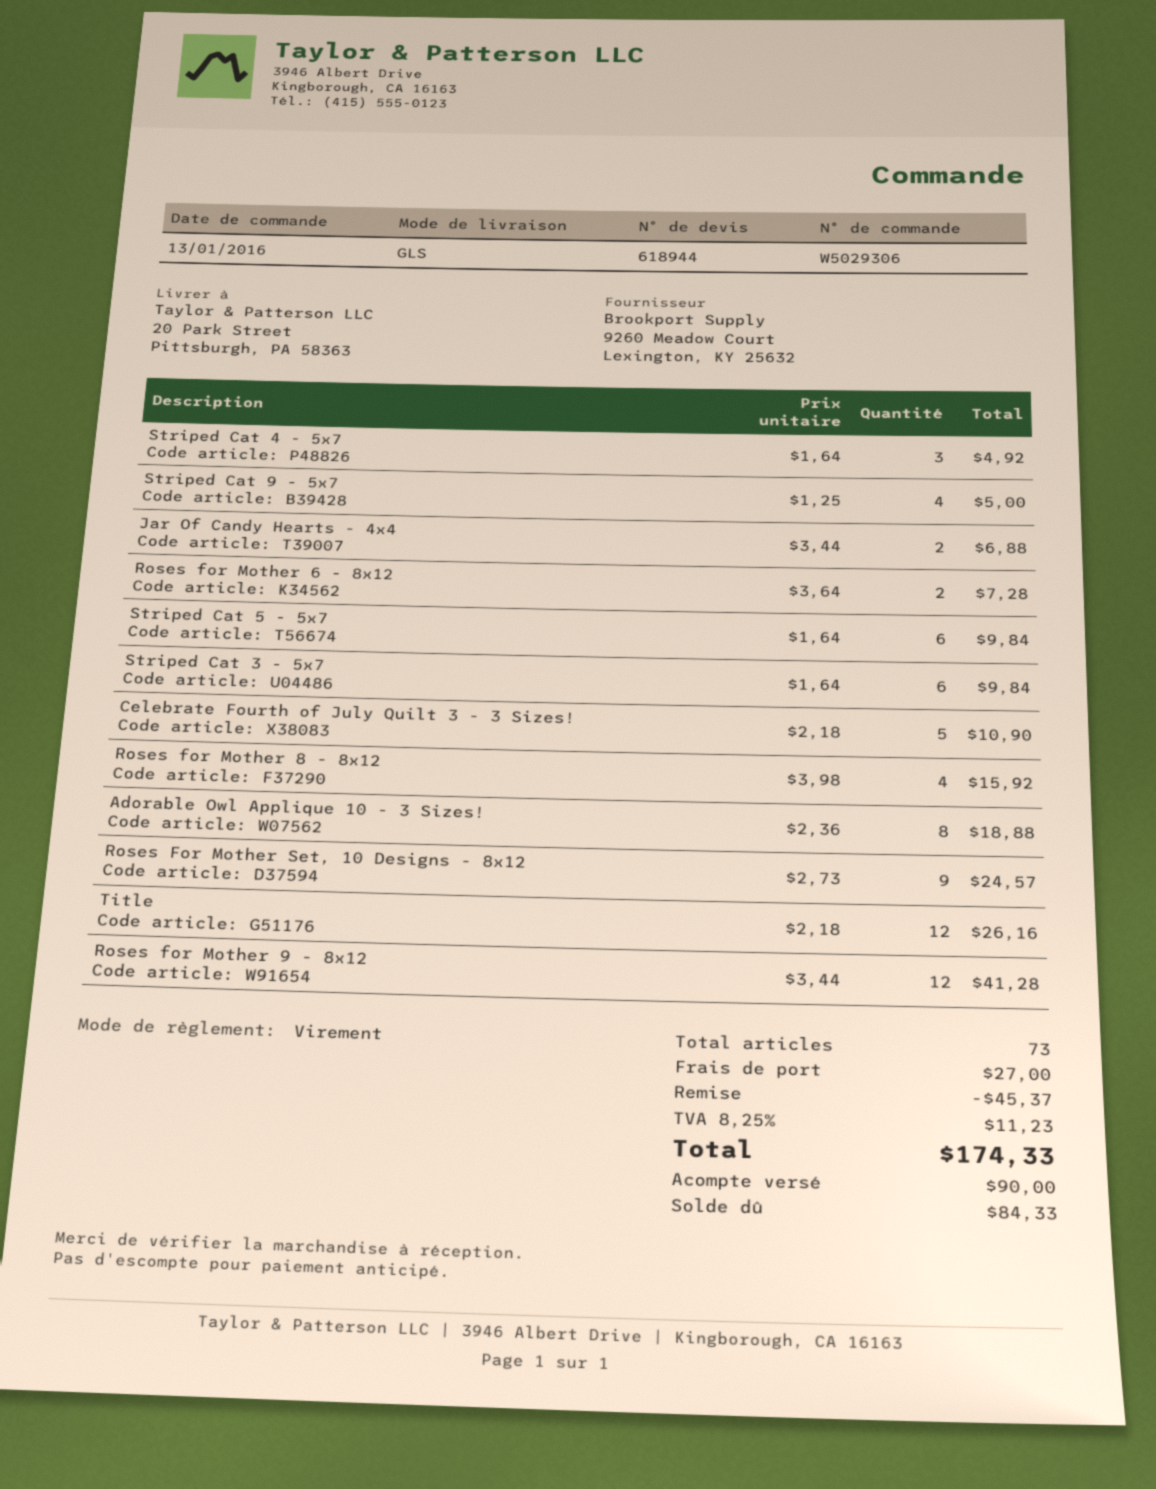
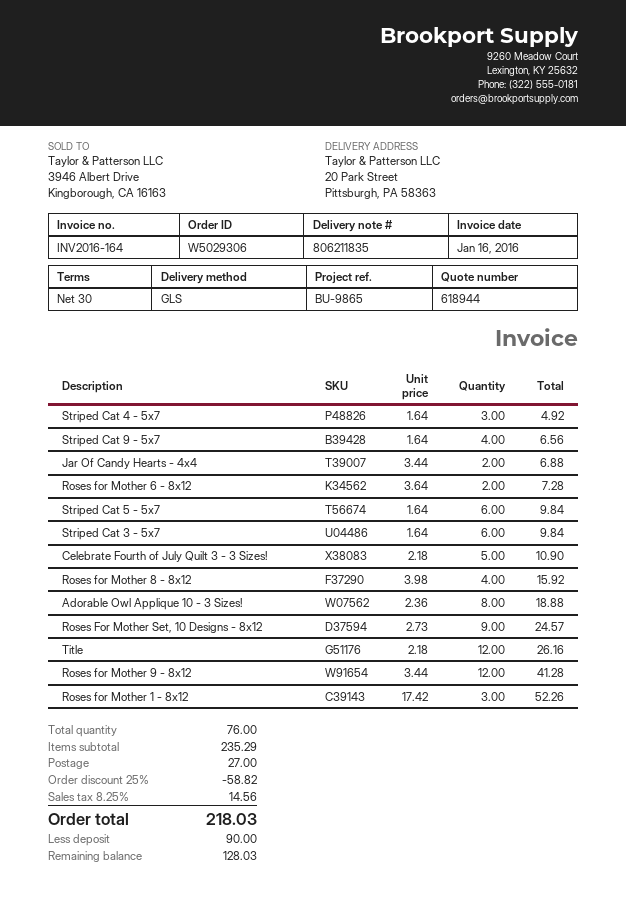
Striped Cat 9 - 5x7: 4 x 1.25 = 5.00 -> 4 x 1.64 = 6.56
Roses for Mother 1 - 8x12: none -> 3 x 17.42 = 52.26
total quantity: 73 -> 76
discount: 45.37 -> 58.82
tax: 8.25% = 11.23 -> 8.25% = 14.56
total: 174.33 -> 218.03
balance: 84.33 -> 128.03

